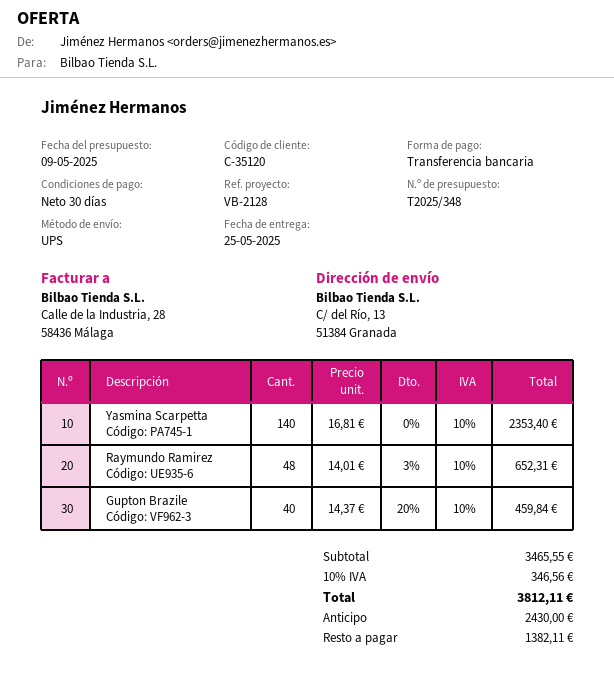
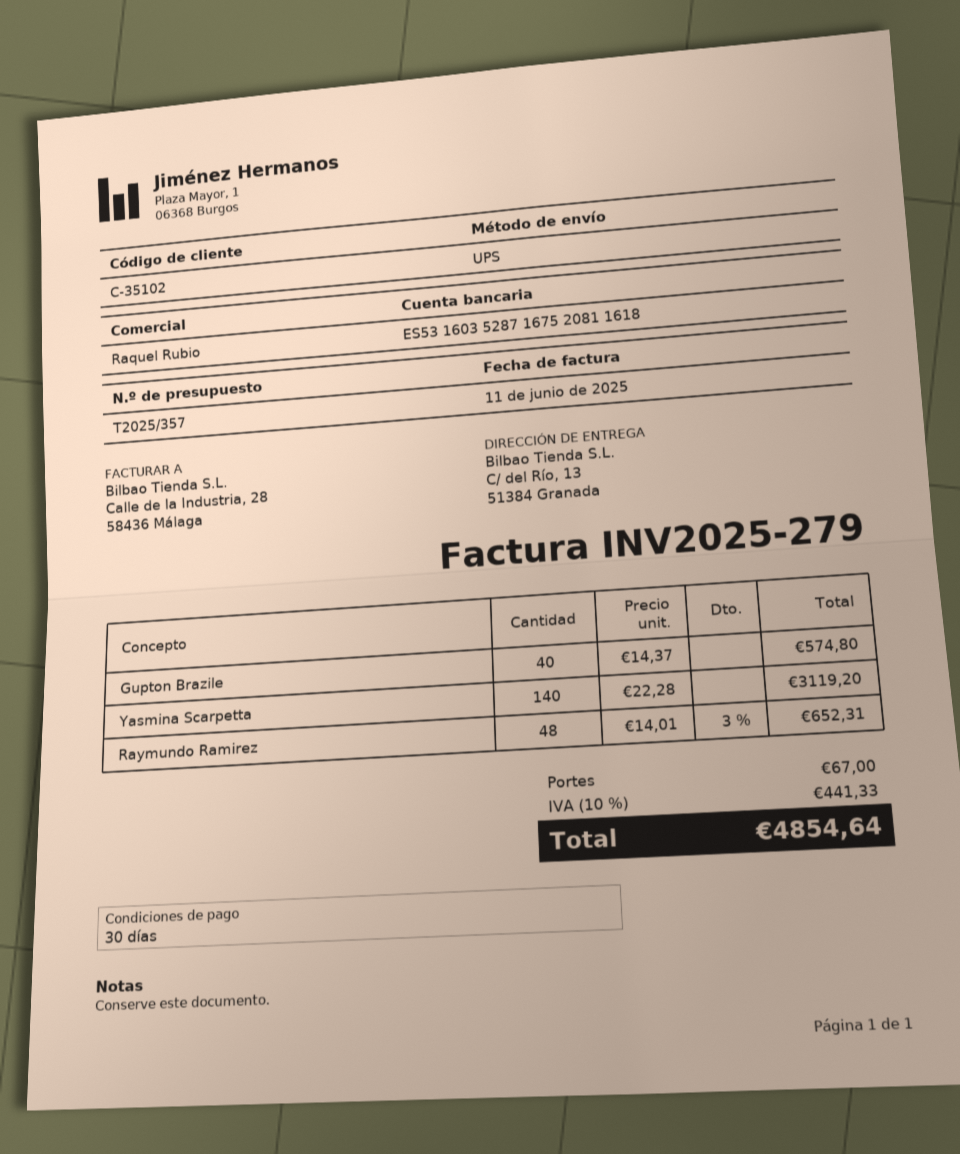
quote number: T2025/348 -> T2025/357
customer number: C-35120 -> C-35102
Yasmina Scarpetta: 140 x 16.81 = 2353.40 -> 140 x 22.28 = 3119.20
Gupton Brazile: 40 x 14.37 - 20% = 459.84 -> 40 x 14.37 = 574.80
shipping: none -> 67.00
tax: 10% = 346.56 -> 10% = 441.33
total: 3812.11 -> 4854.64

